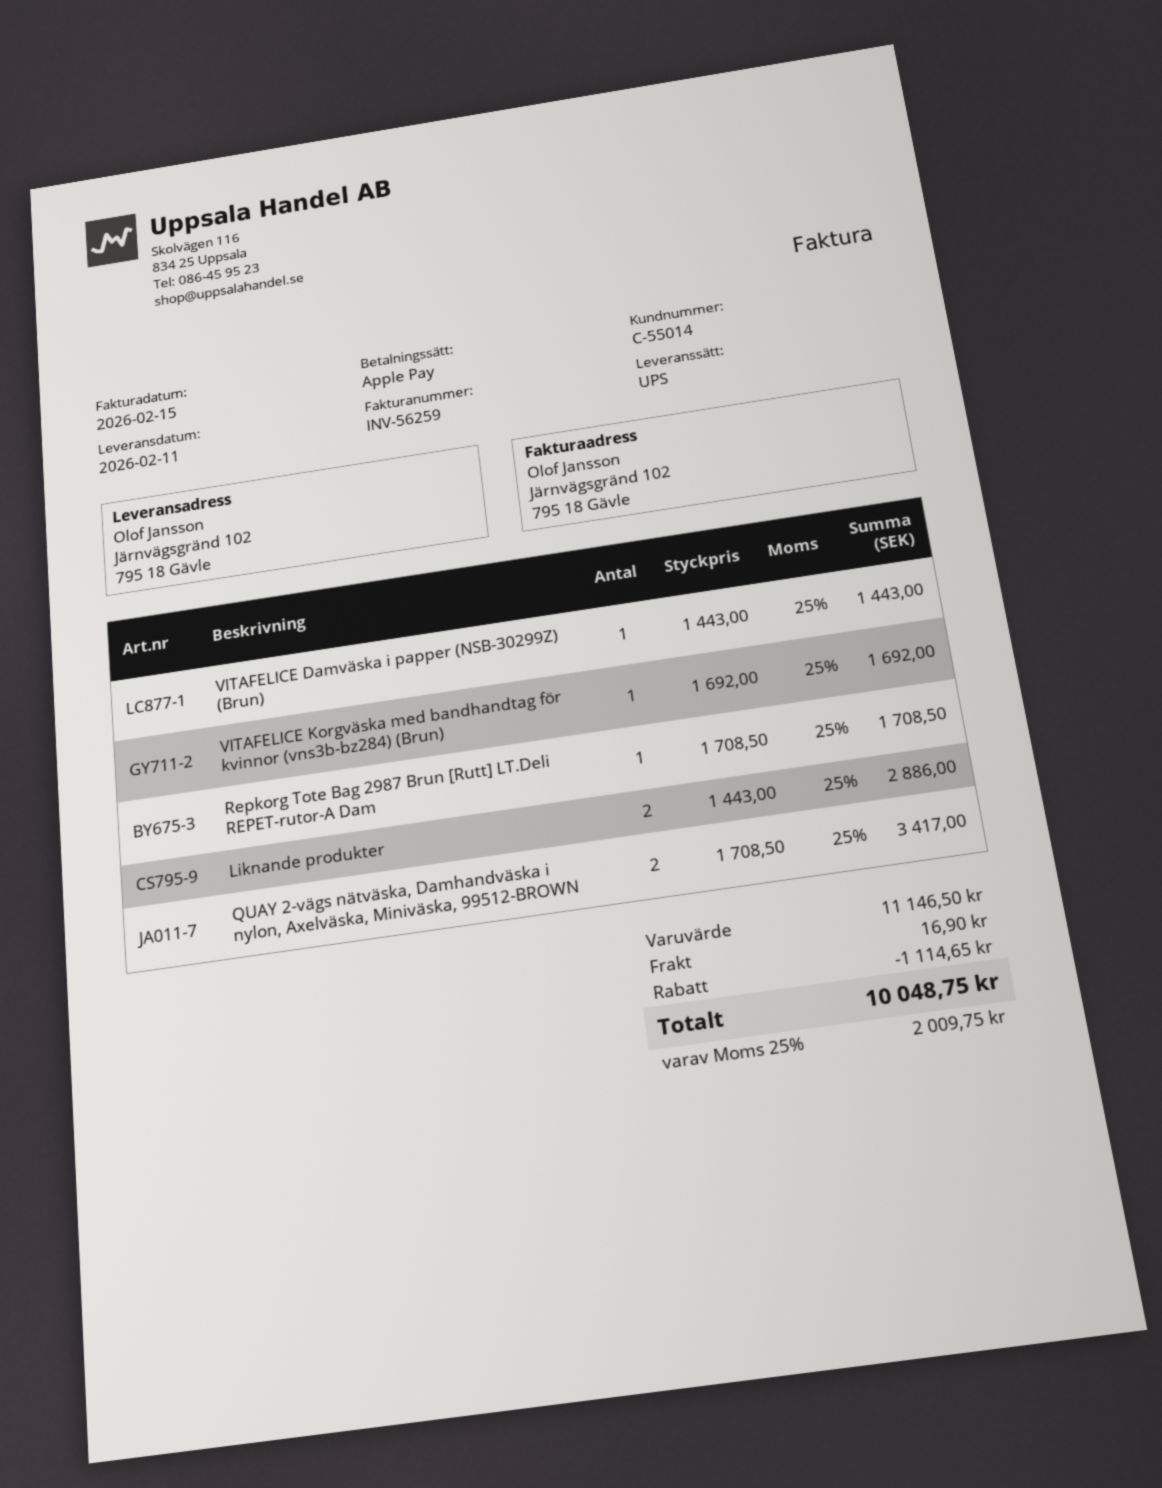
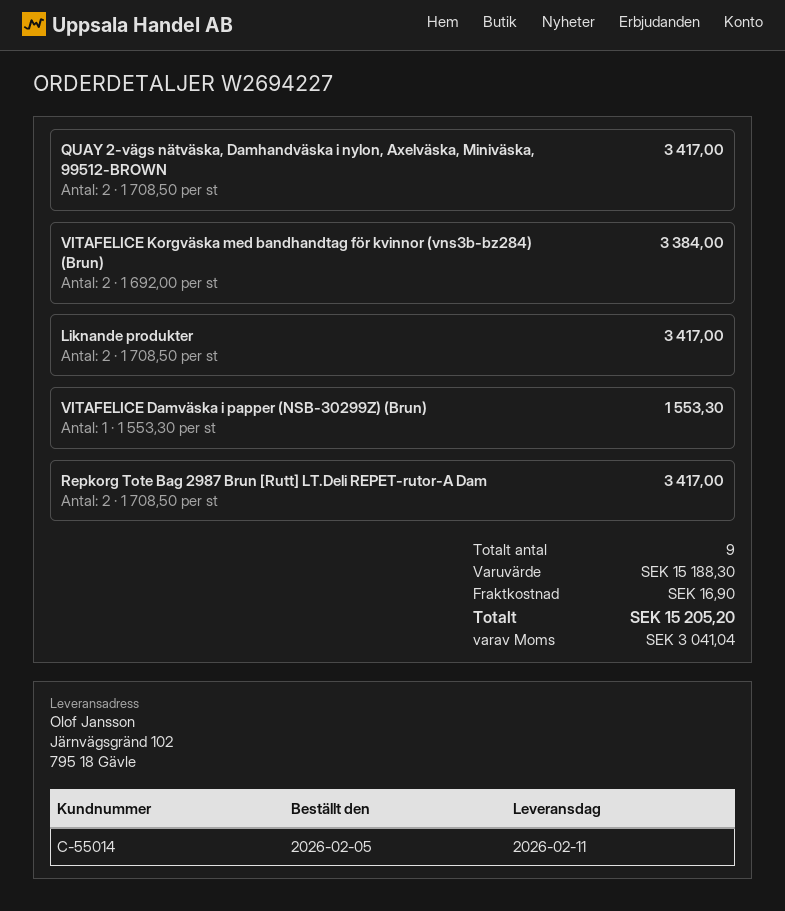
VITAFELICE Damväska i papper (NSB-30299Z) (Brun): 1 x 1443.00 = 1443.00 -> 1 x 1553.30 = 1553.30
VITAFELICE Korgväska med bandhandtag för kvinnor (vns3b-bz284) (Brun): 1 x 1692.00 = 1692.00 -> 2 x 1692.00 = 3384.00
Repkorg Tote Bag 2987 Brun [Rutt] LT.Deli REPET-rutor-A Dam: 1 x 1708.50 = 1708.50 -> 2 x 1708.50 = 3417.00
Liknande produkter: 2 x 1443.00 = 2886.00 -> 2 x 1708.50 = 3417.00
subtotal: 11146.50 -> 15188.30
discount: 1114.65 -> none
tax: 2009.75 -> 3041.04
total: 10048.75 -> 15205.20

